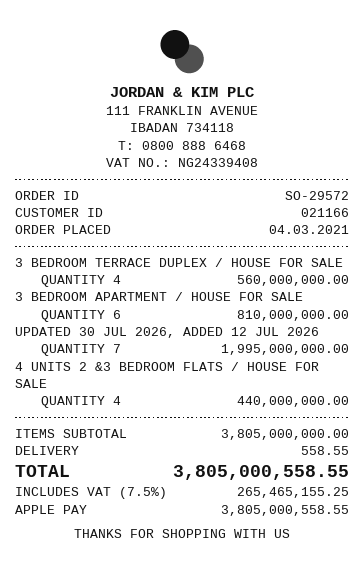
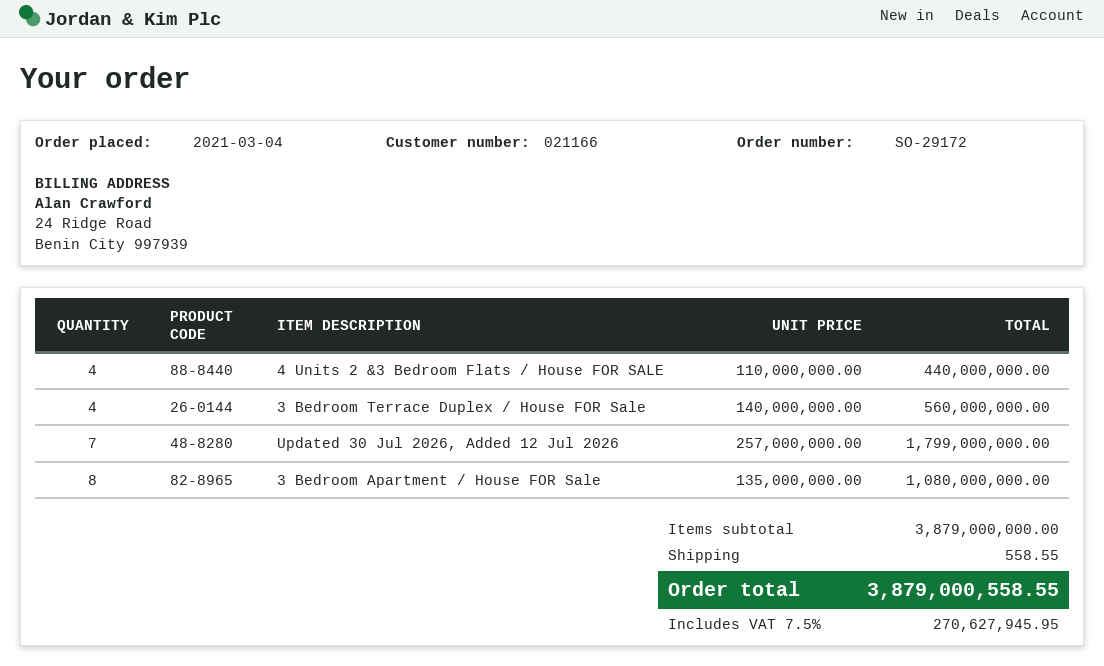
order number: SO-29572 -> SO-29172
3 BEDROOM APARTMENT / HOUSE FOR SALE: 6 for 810000000.00 -> 8 for 1080000000.00
UPDATED 30 JUL 2026, ADDED 12 JUL 2026: 7 for 1995000000.00 -> 7 for 1799000000.00
subtotal: 3805000000.00 -> 3879000000.00
tax: 7.5% = 265465155.25 -> 7.5% = 270627945.95
total: 3805000558.55 -> 3879000558.55

